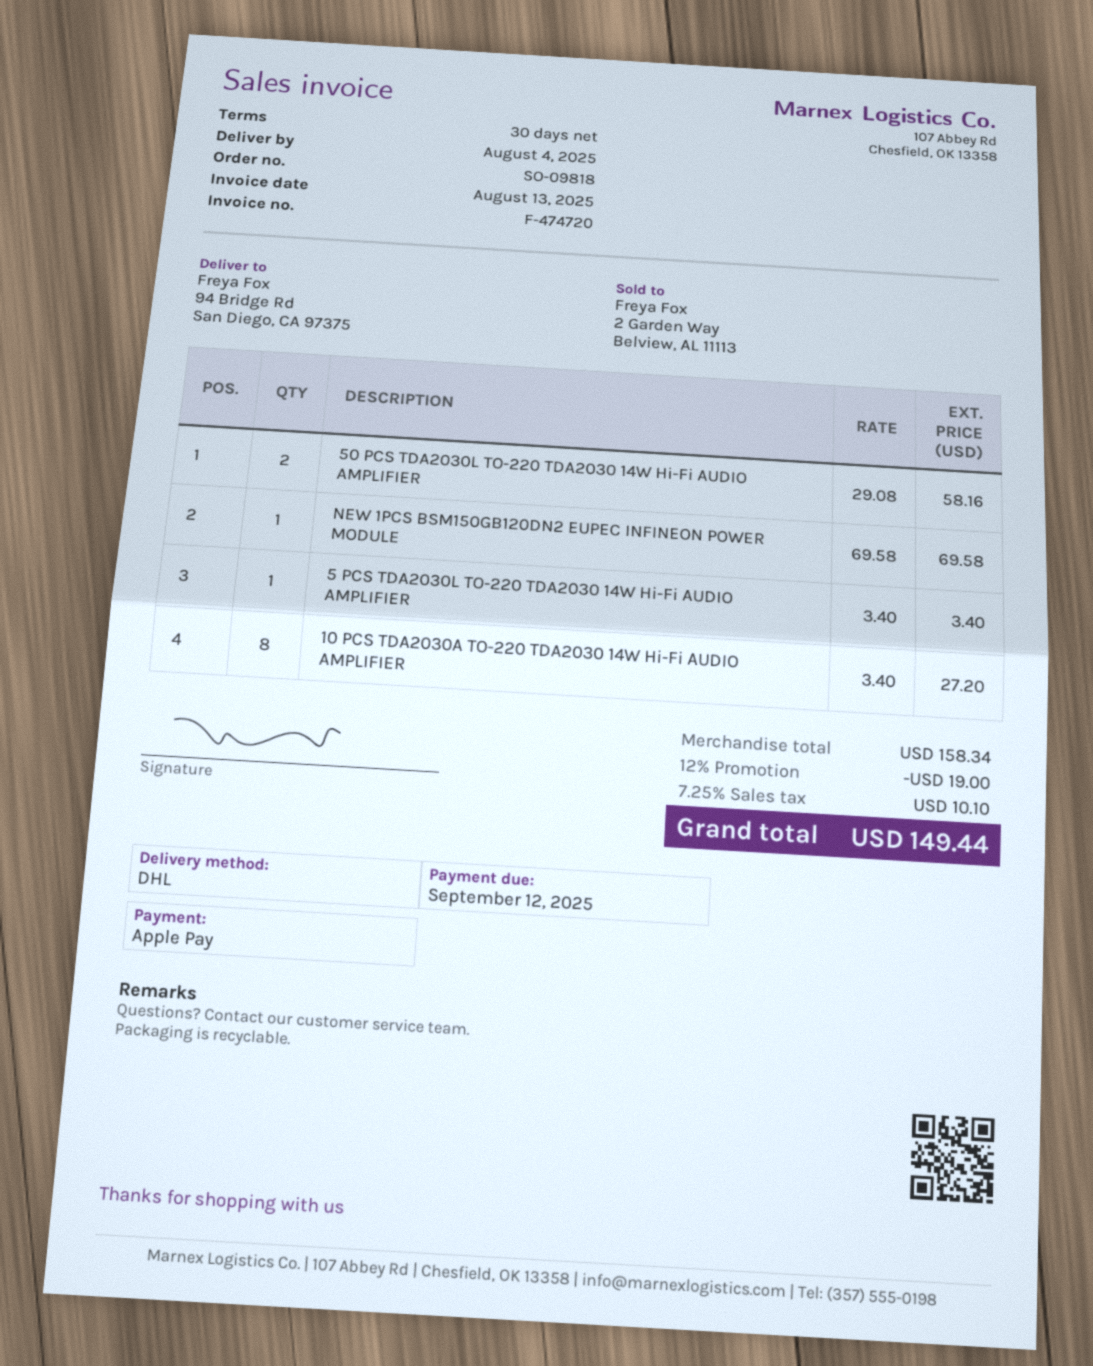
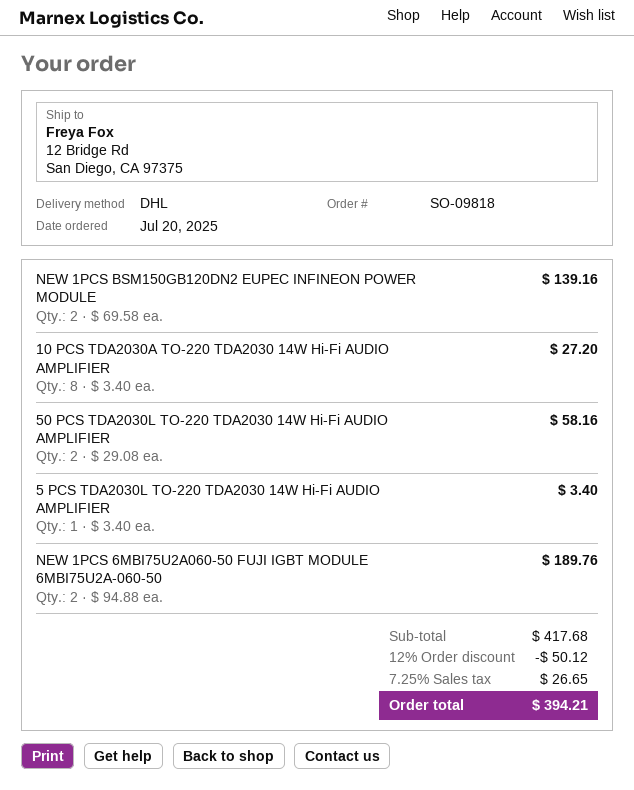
ship to: 94 Bridge Rd, San Diego, CA 97375 -> 12 Bridge Rd, San Diego, CA 97375
NEW 1PCS BSM150GB120DN2 EUPEC INFINEON POWER MODULE: 1 x 69.58 = 69.58 -> 2 x 69.58 = 139.16
NEW 1PCS 6MBI75U2A060-50 FUJI IGBT MODULE 6MBI75U2A-060-50: none -> 2 x 94.88 = 189.76
subtotal: 158.34 -> 417.68
discount: 12% = 19.00 -> 12% = 50.12
tax: 7.25% = 10.10 -> 7.25% = 26.65
total: 149.44 -> 394.21

